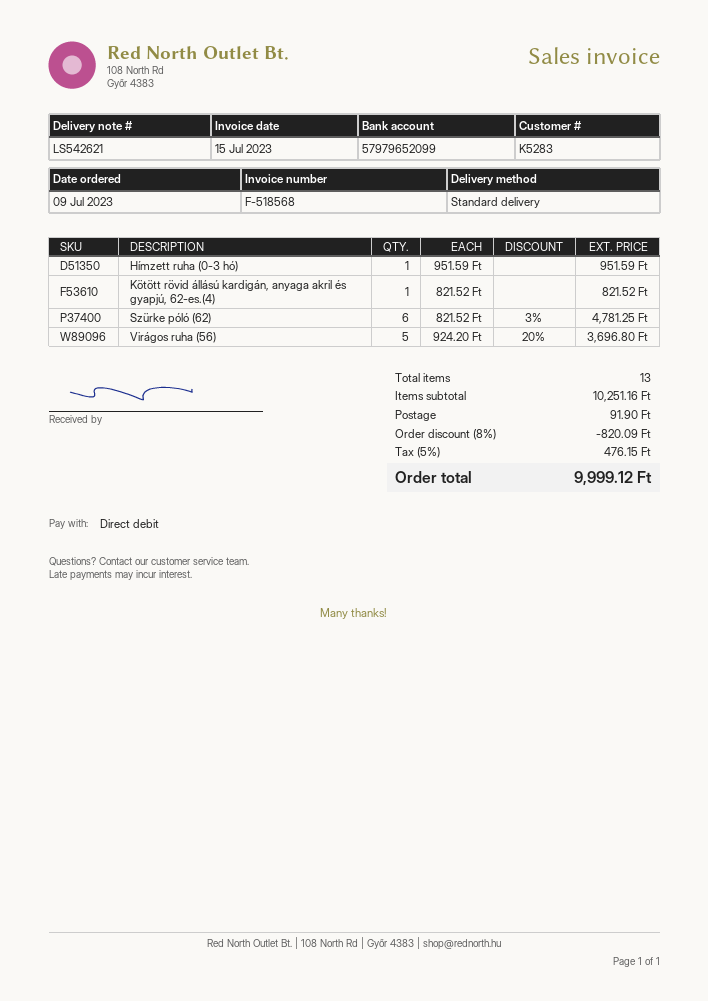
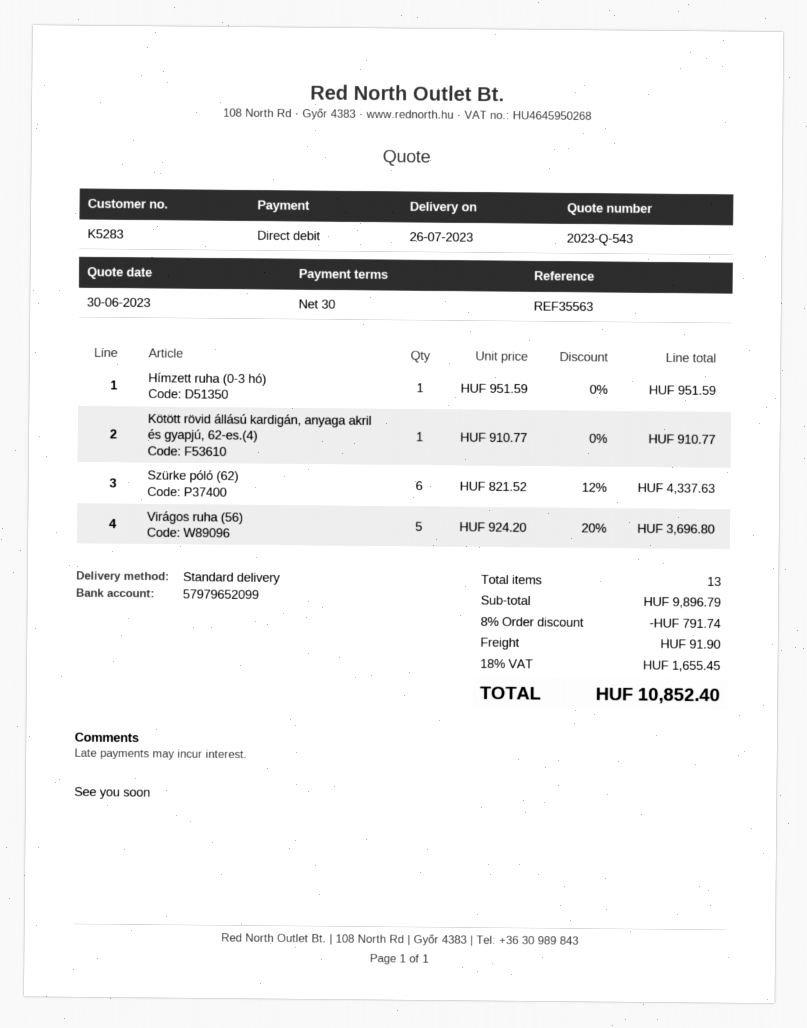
Kötött rövid állású kardigán, anyaga akril és gyapjú, 62-es.(4): 1 x 821.52 = 821.52 -> 1 x 910.77 = 910.77
Szürke póló (62): 6 x 821.52 - 3% = 4781.25 -> 6 x 821.52 - 12% = 4337.63
subtotal: 10251.16 -> 9896.79
discount: 8% = 820.09 -> 8% = 791.74
tax: 5% = 476.15 -> 18% = 1655.45
total: 9999.12 -> 10852.40

